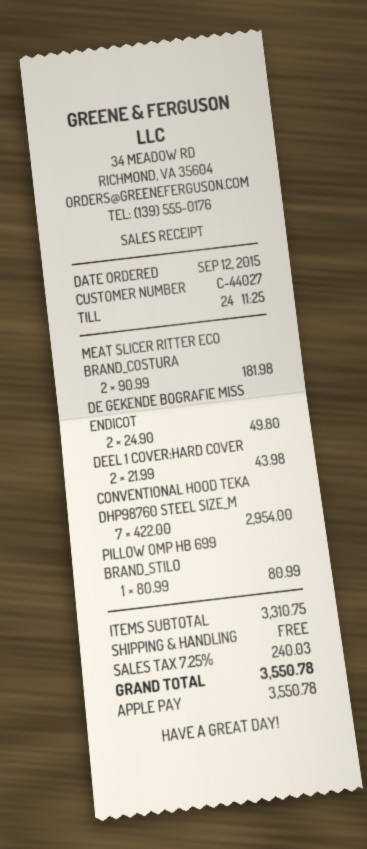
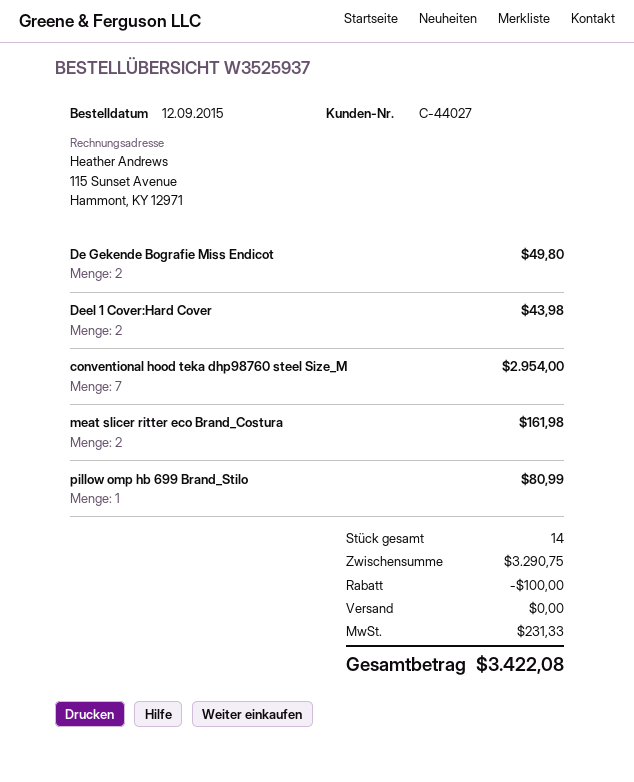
MEAT SLICER RITTER ECO BRAND_COSTURA: 2 for 181.98 -> 2 for 161.98
subtotal: 3310.75 -> 3290.75
discount: none -> 100.00
tax: 240.03 -> 231.33
total: 3550.78 -> 3422.08

